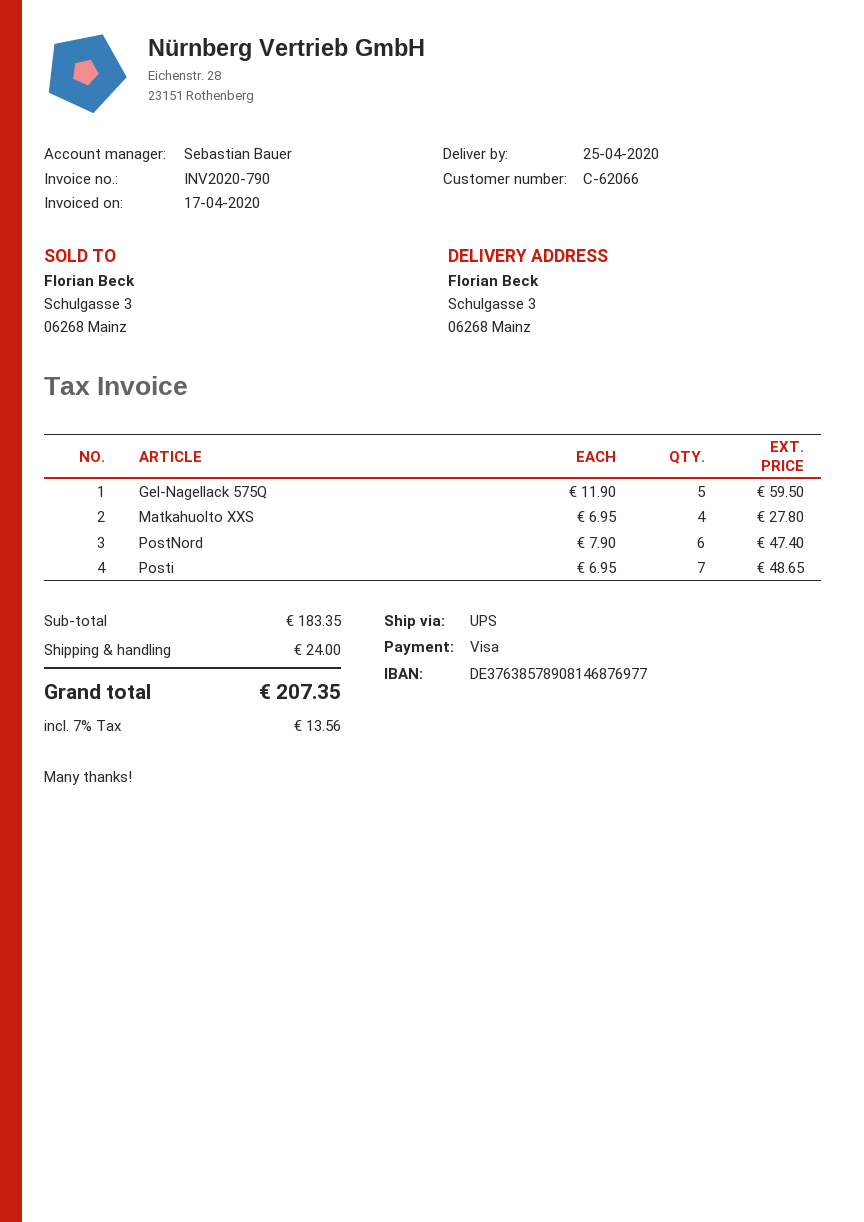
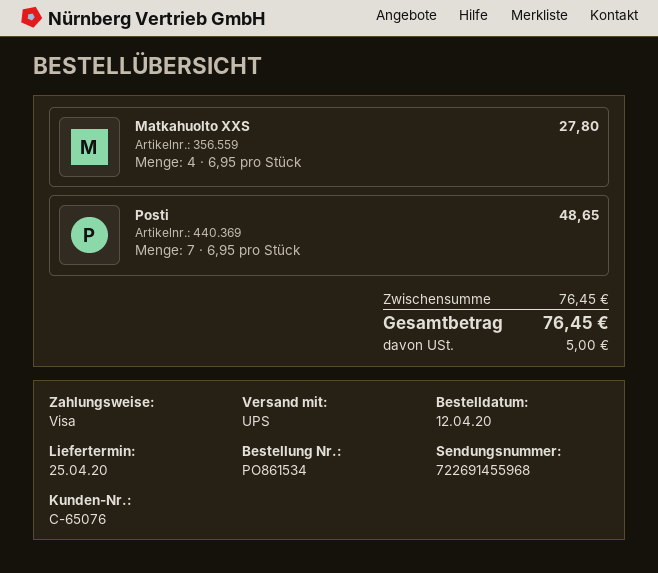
customer number: C-62066 -> C-65076
Gel-Nagellack 575Q: 5 x 11.90 = 59.50 -> none
PostNord: 6 x 7.90 = 47.40 -> none
subtotal: 183.35 -> 76.45
shipping: 24.00 -> none
tax: 13.56 -> 5.00
total: 207.35 -> 76.45

